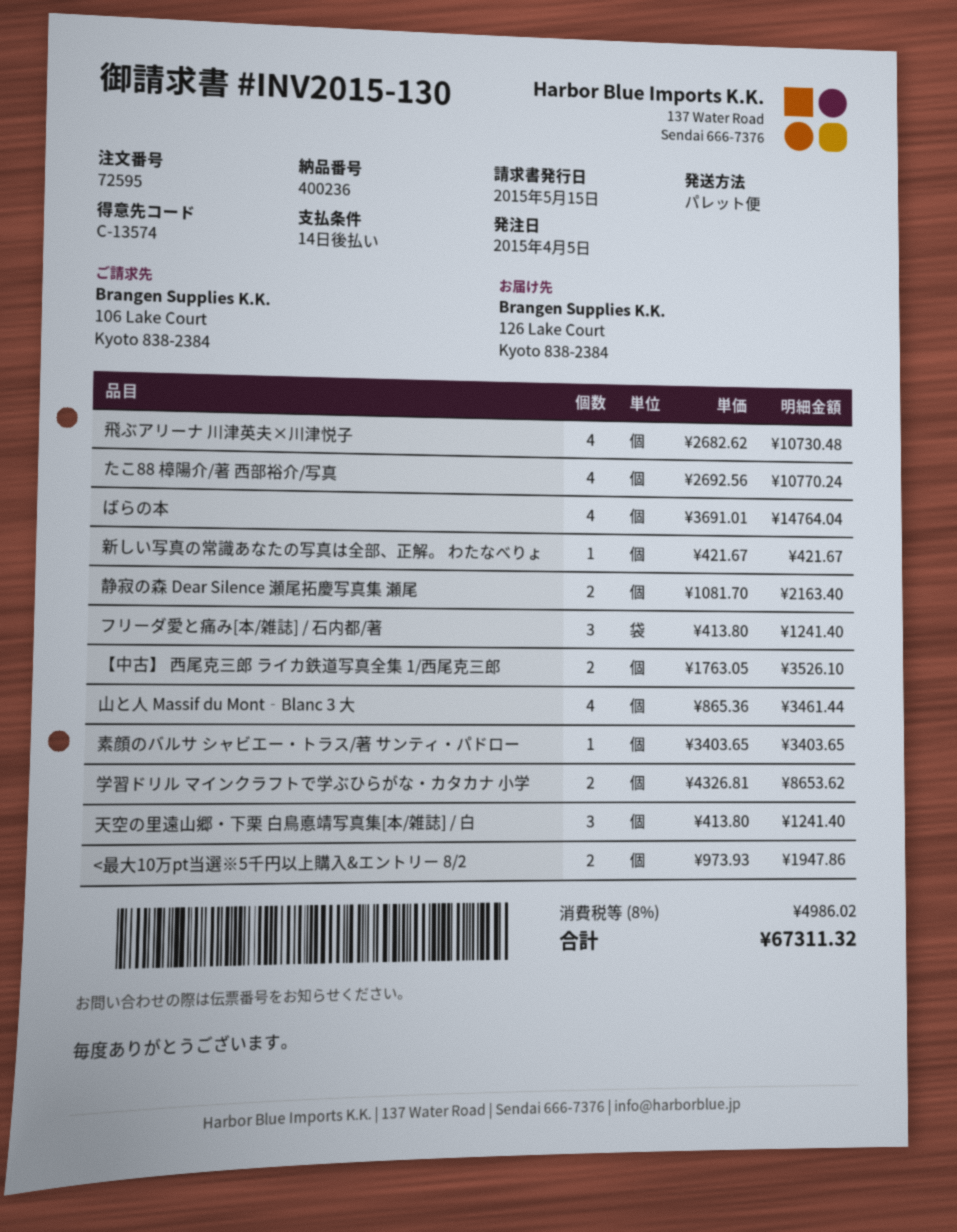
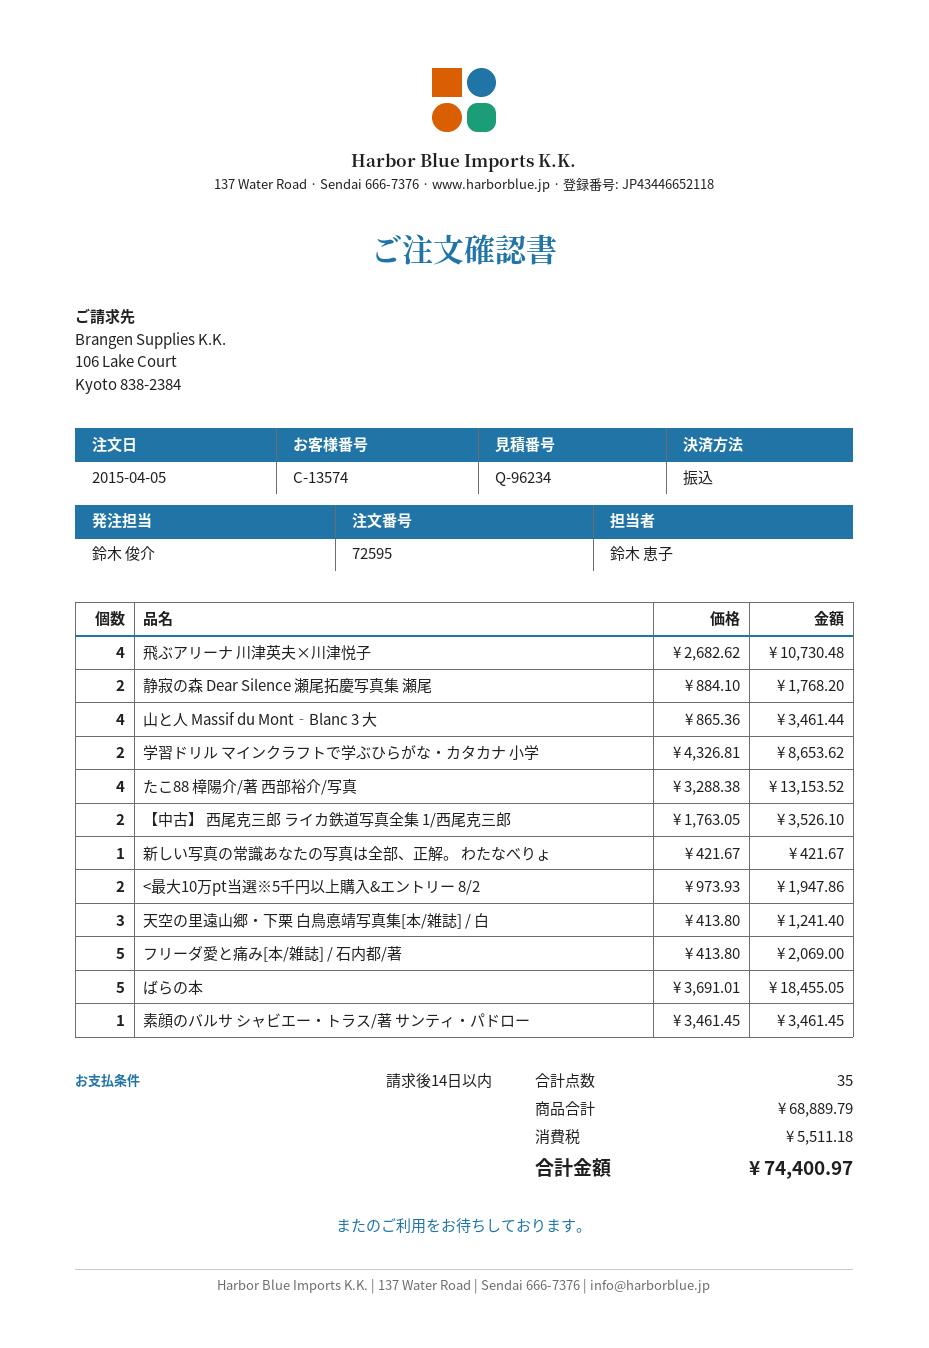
たこ88 樟陽介/著 西部裕介/写真: 4 x 2692.56 = 10770.24 -> 4 x 3288.38 = 13153.52
ばらの本: 4 x 3691.01 = 14764.04 -> 5 x 3691.01 = 18455.05
静寂の森 Dear Silence 瀬尾拓慶写真集 瀬尾: 2 x 1081.70 = 2163.40 -> 2 x 884.10 = 1768.20
フリーダ愛と痛み[本/雑誌] / 石内都/著: 3 x 413.80 = 1241.40 -> 5 x 413.80 = 2069.00
素顔のバルサ シャビエー・トラス/著 サンティ・パドロー: 1 x 3403.65 = 3403.65 -> 1 x 3461.45 = 3461.45
tax: 4986.02 -> 5511.18
total: 67311.32 -> 74400.97

